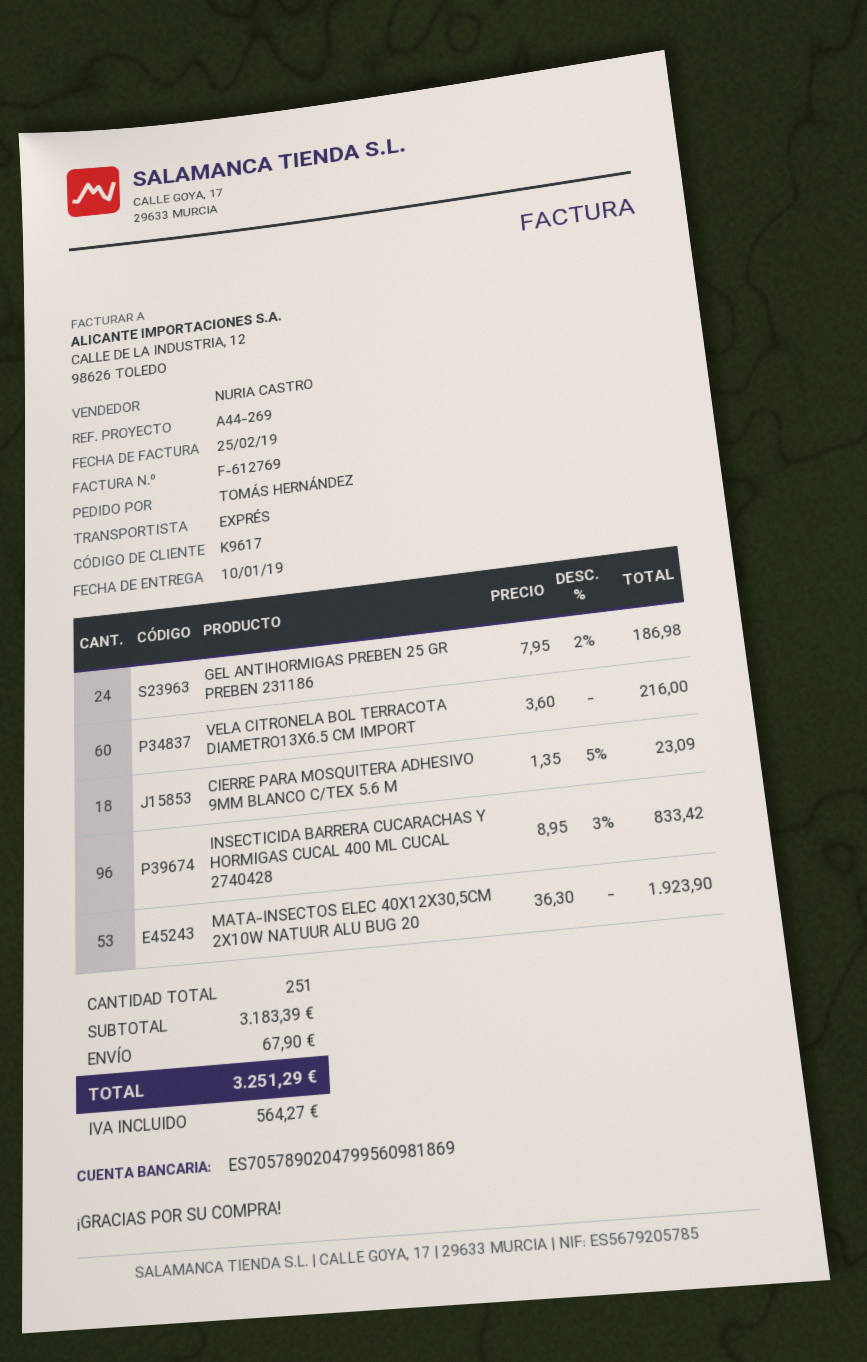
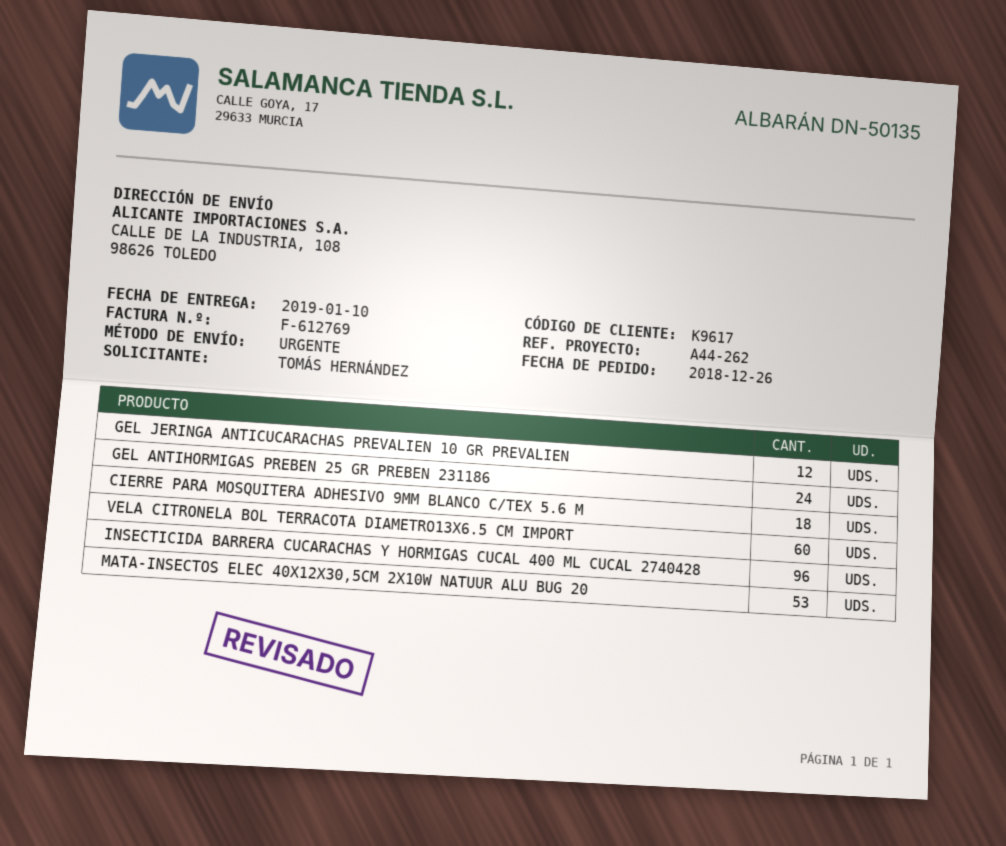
reference: A44-269 -> A44-262
GEL JERINGA ANTICUCARACHAS PREVALIEN 10 GR PREVALIEN: none -> 12

